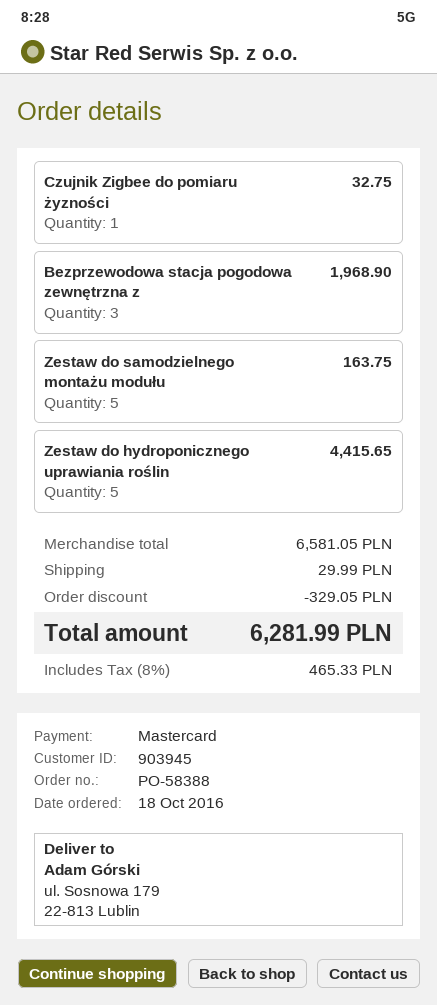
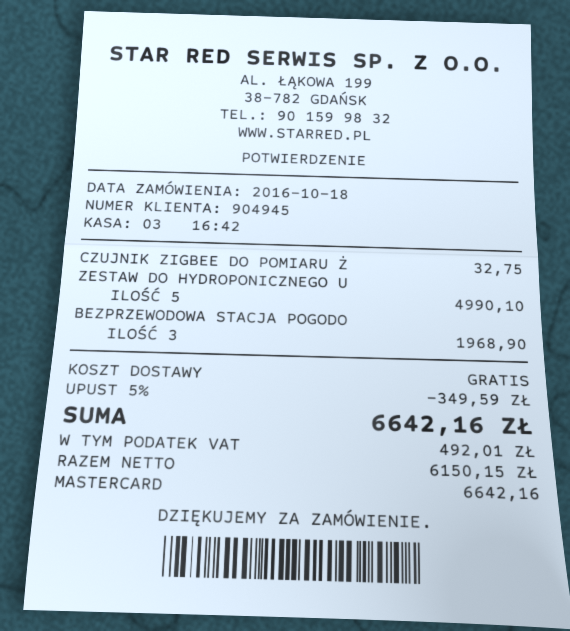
customer number: 903945 -> 904945
Zestaw do samodzielnego montażu modułu: 5 for 163.75 -> none
Zestaw do hydroponicznego uprawiania roślin: 5 for 4415.65 -> 5 for 4990.10
discount: 329.05 -> 349.59
shipping: 29.99 -> 0.00
tax: 465.33 -> 492.01
total: 6281.99 -> 6642.16

